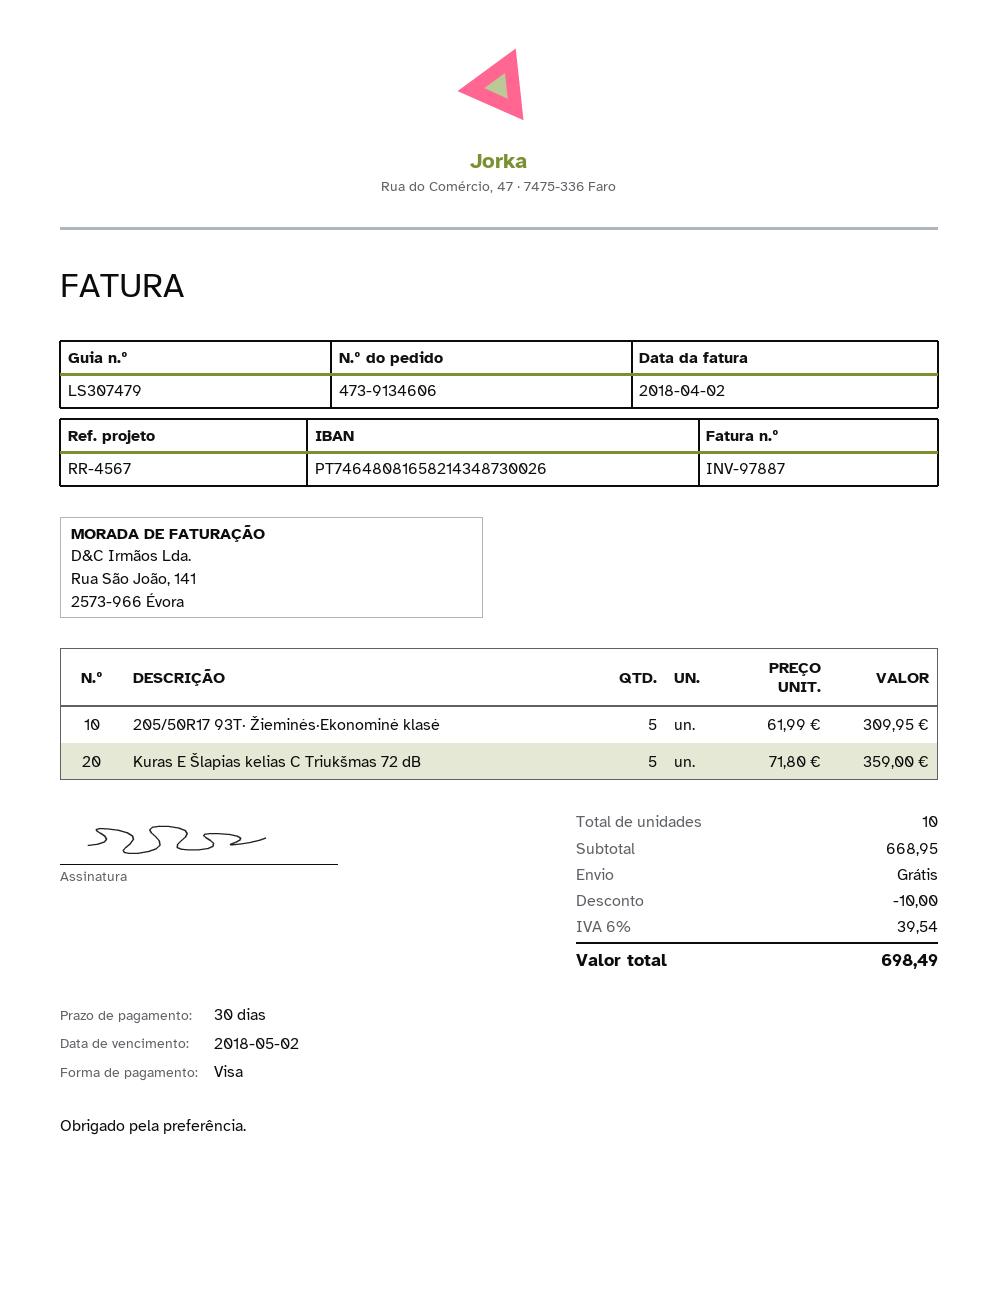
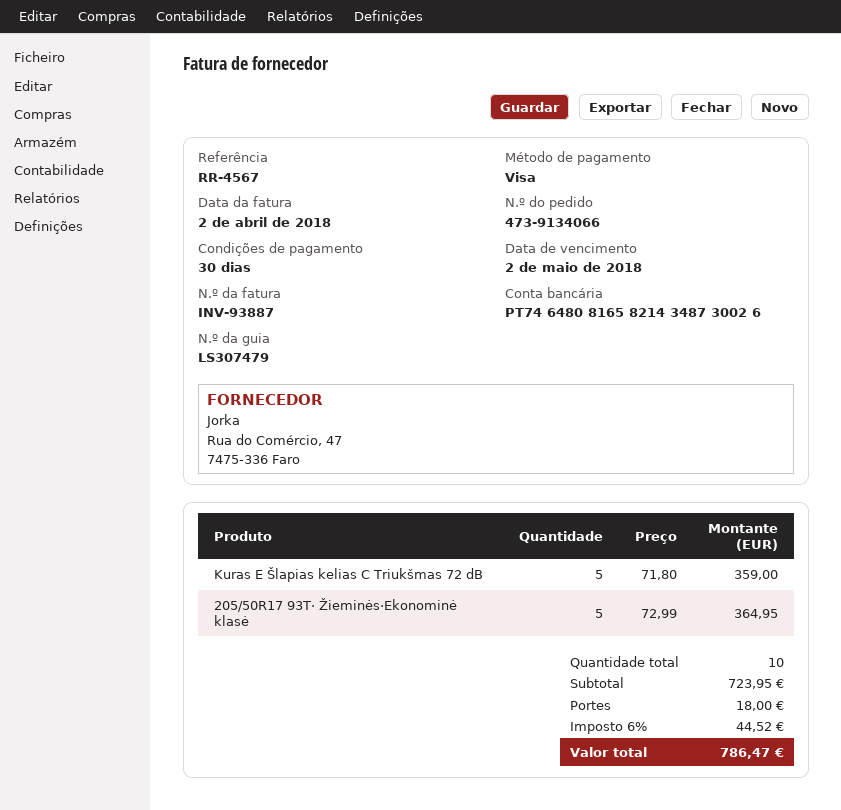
order number: 473-9134606 -> 473-9134066
invoice number: INV-97887 -> INV-93887
205/50R17 93T· Žieminės·Ekonominė klasė: 5 x 61.99 = 309.95 -> 5 x 72.99 = 364.95
subtotal: 668.95 -> 723.95
discount: 10.00 -> none
shipping: 0.00 -> 18.00
tax: 6% = 39.54 -> 6% = 44.52
total: 698.49 -> 786.47

